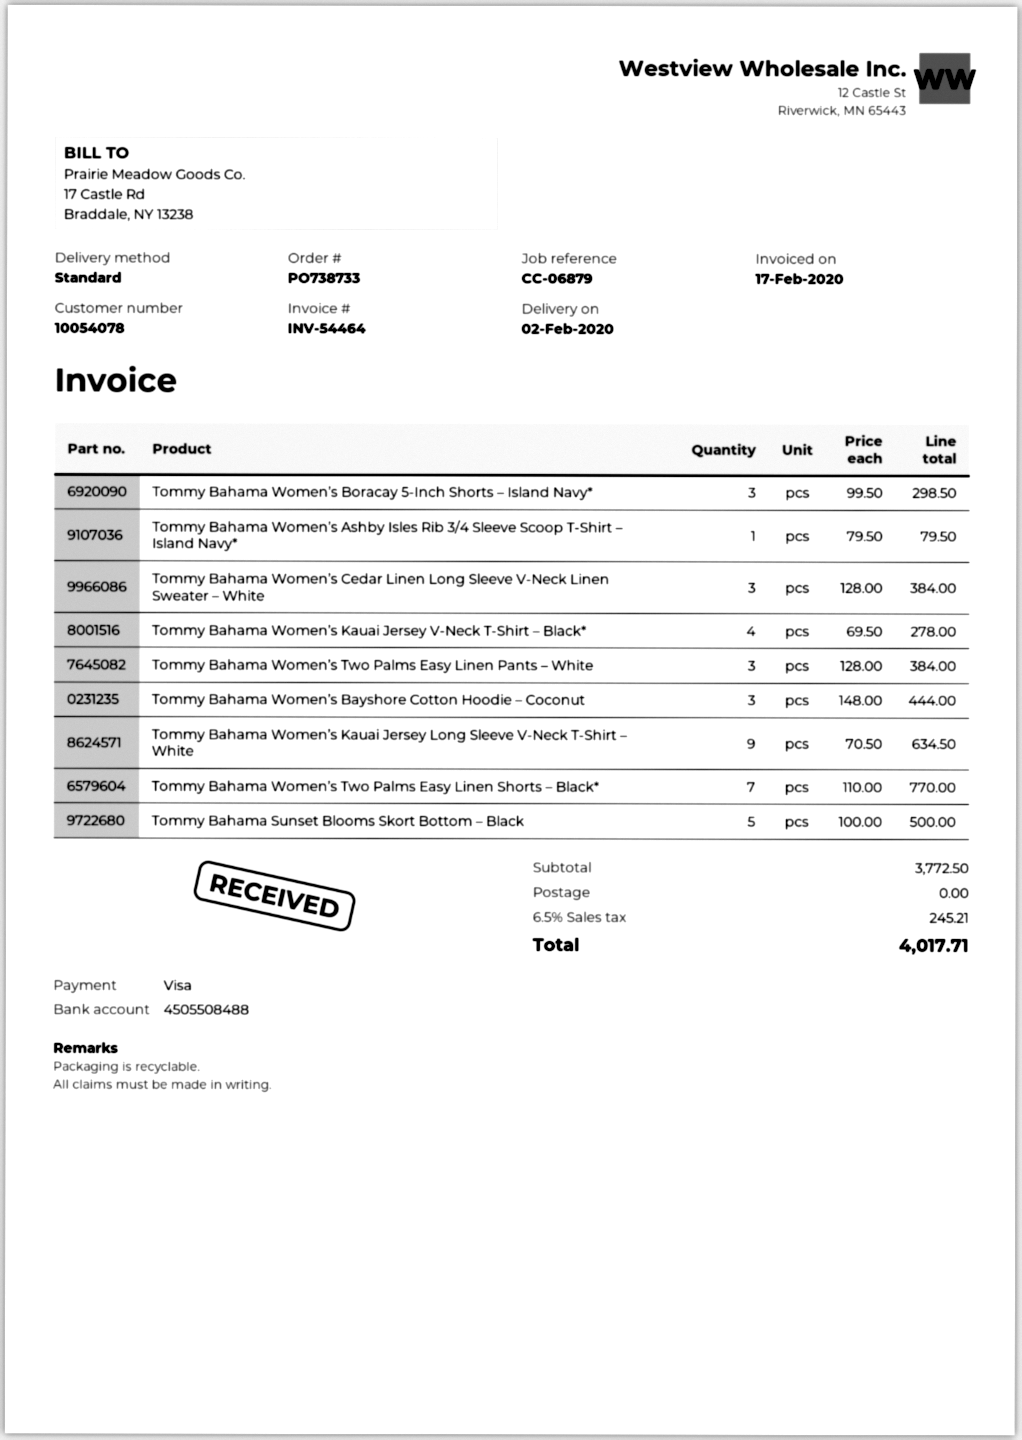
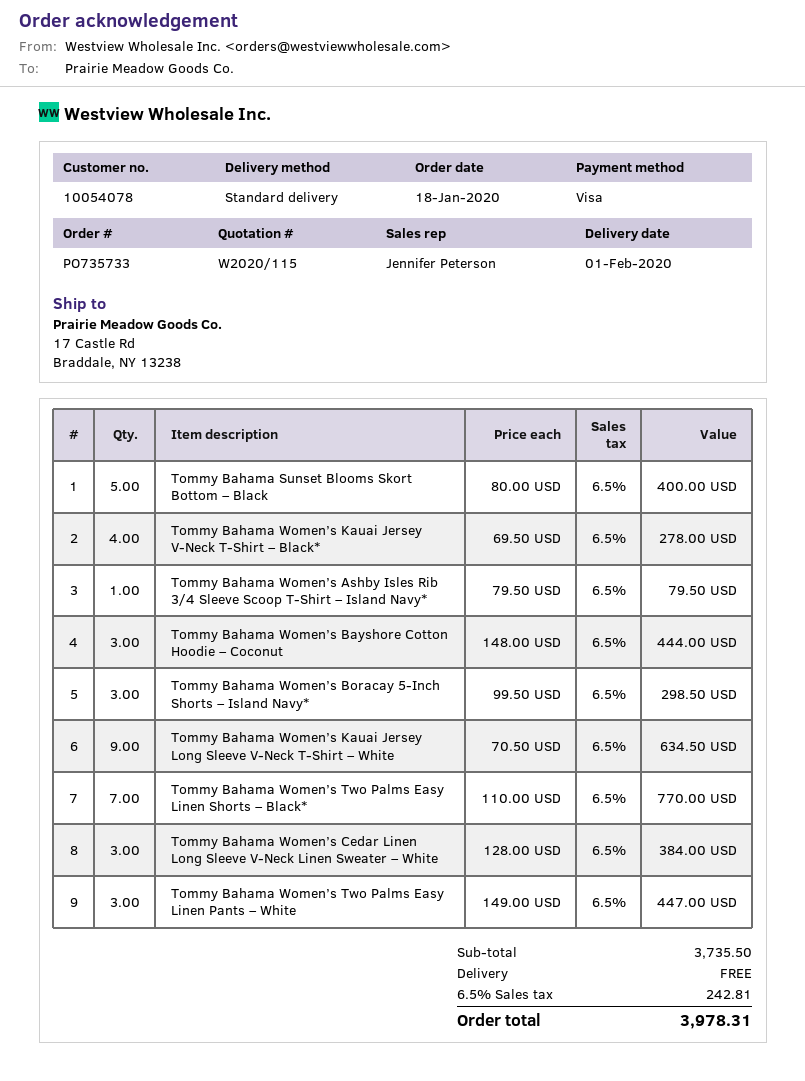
order number: PO738733 -> PO735733
delivery date: 2020-02-02 -> 2020-02-01
Tommy Bahama Women’s Two Palms Easy Linen Pants – White: 3 x 128.00 = 384.00 -> 3 x 149.00 = 447.00
Tommy Bahama Sunset Blooms Skort Bottom – Black: 5 x 100.00 = 500.00 -> 5 x 80.00 = 400.00
subtotal: 3772.50 -> 3735.50
tax: 6.5% = 245.21 -> 6.5% = 242.81
total: 4017.71 -> 3978.31

